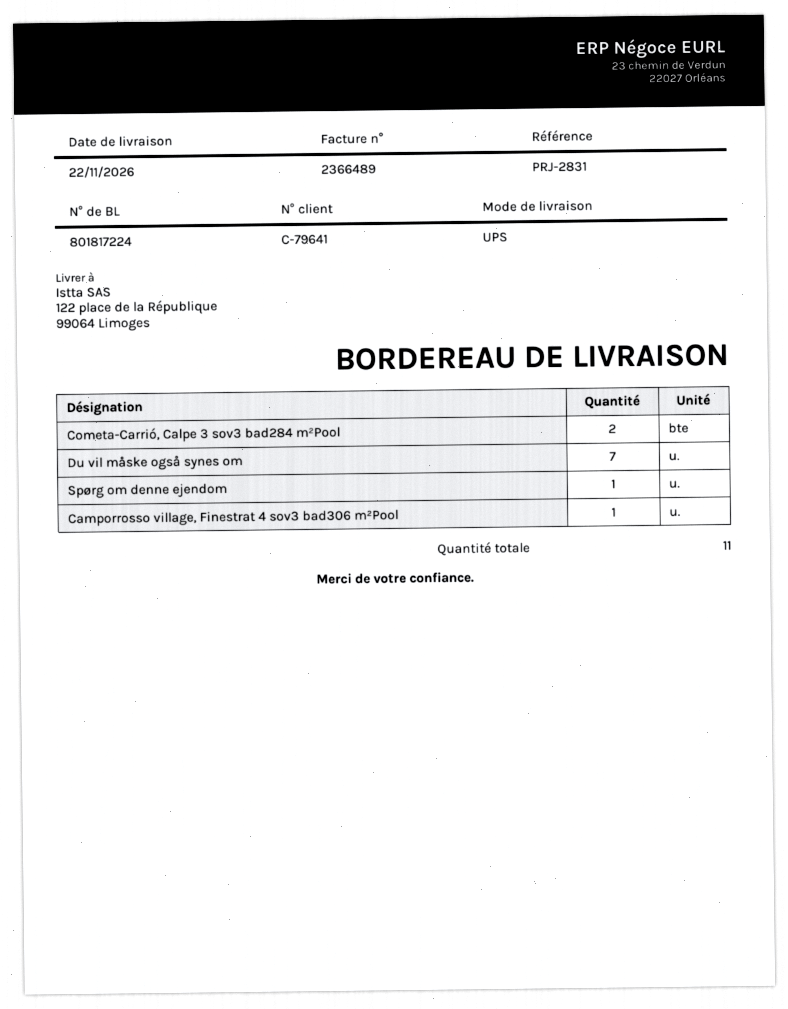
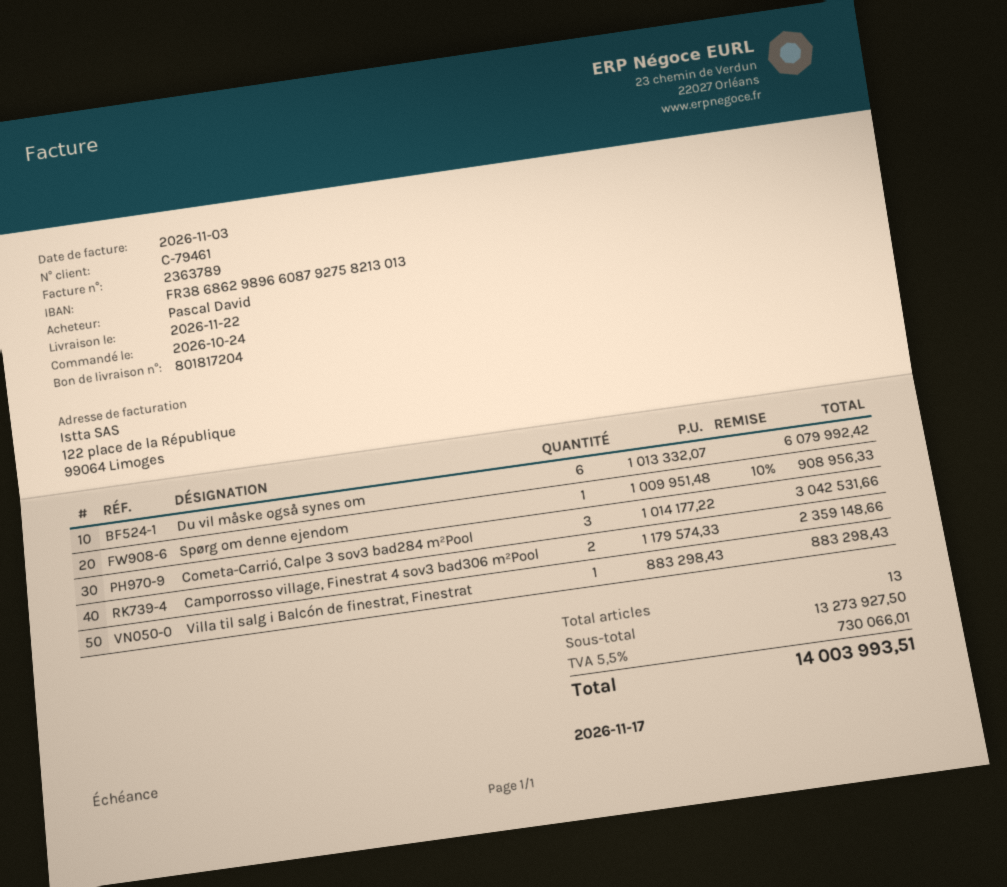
delivery note number: 801817224 -> 801817204
invoice number: 2366489 -> 2363789
customer number: C-79641 -> C-79461
Cometa-Carrió, Calpe 3 sov3 bad284 m²Pool: 2 -> 3
Du vil måske også synes om: 7 -> 6
Camporrosso village, Finestrat 4 sov3 bad306 m²Pool: 1 -> 2
Villa til salg i Balcón de finestrat, Finestrat: none -> 1
total quantity: 11 -> 13

